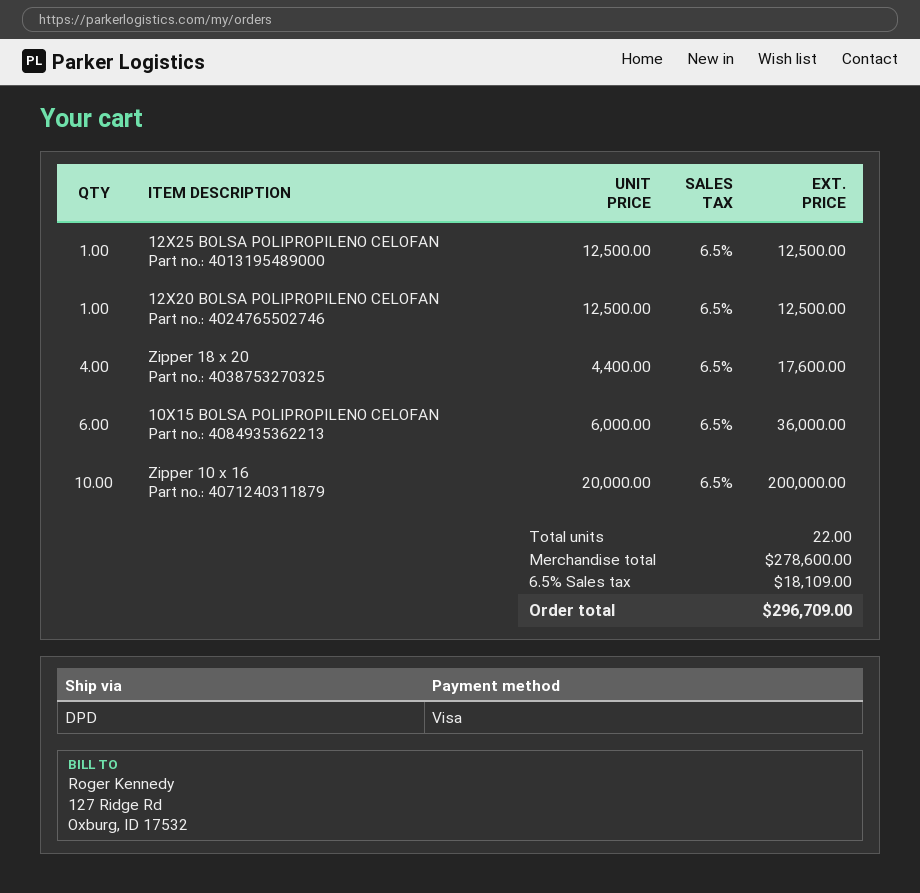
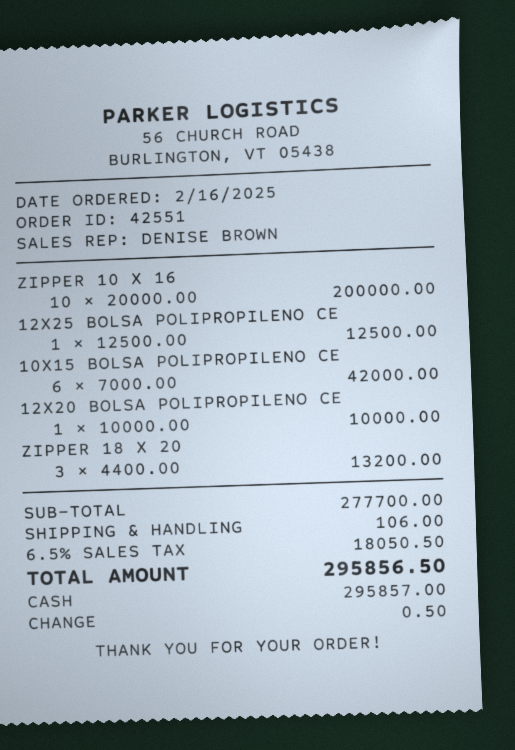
payment method: Visa -> cash
12X20 BOLSA POLIPROPILENO CELOFAN: 1 x 12500.00 = 12500.00 -> 1 x 10000.00 = 10000.00
Zipper 18 x 20: 4 x 4400.00 = 17600.00 -> 3 x 4400.00 = 13200.00
10X15 BOLSA POLIPROPILENO CELOFAN: 6 x 6000.00 = 36000.00 -> 6 x 7000.00 = 42000.00
subtotal: 278600.00 -> 277700.00
shipping: none -> 106.00
tax: 6.5% = 18109.00 -> 6.5% = 18050.50
total: 296709.00 -> 295856.50

